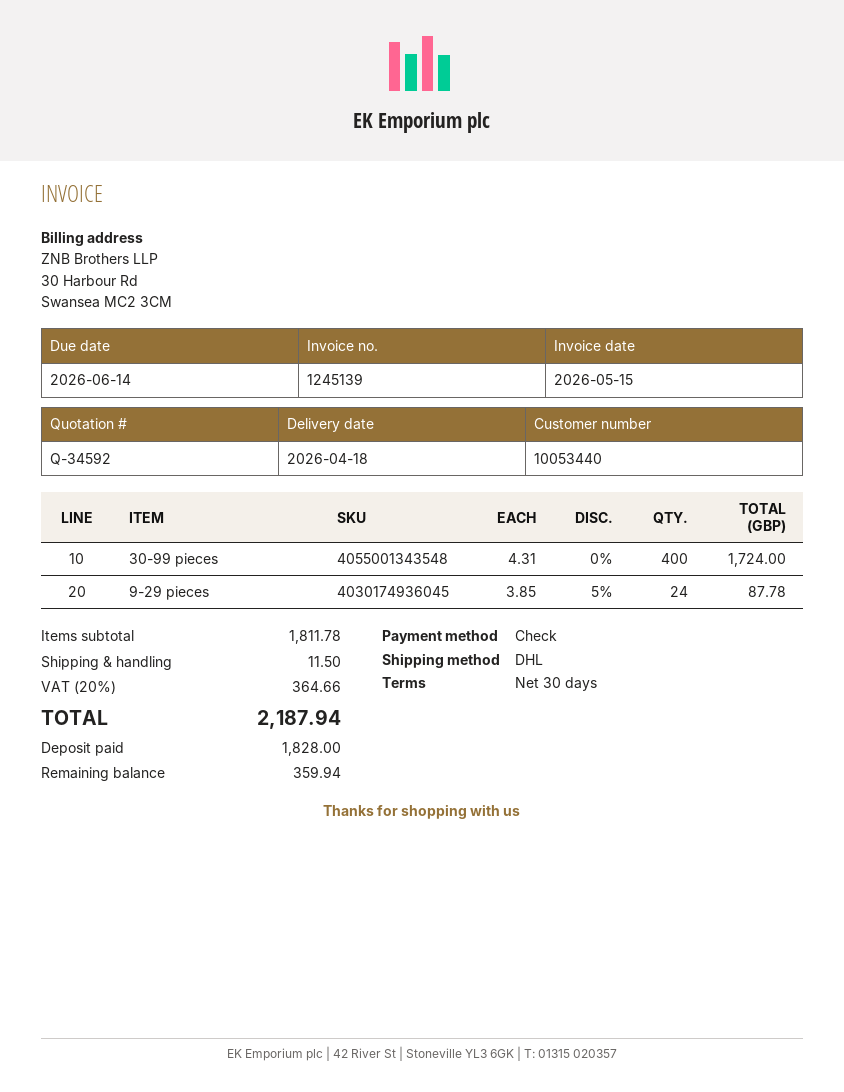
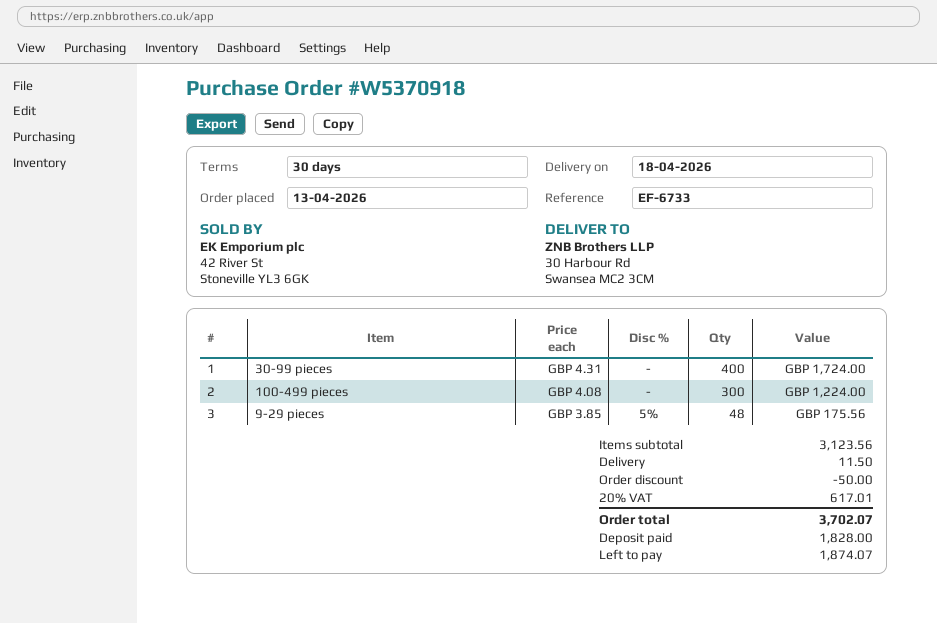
9-29 pieces: 24 x 3.85 - 5% = 87.78 -> 48 x 3.85 - 5% = 175.56
100-499 pieces: none -> 300 x 4.08 = 1224.00
subtotal: 1811.78 -> 3123.56
discount: none -> 50.00
tax: 20% = 364.66 -> 20% = 617.01
total: 2187.94 -> 3702.07
balance: 359.94 -> 1874.07

